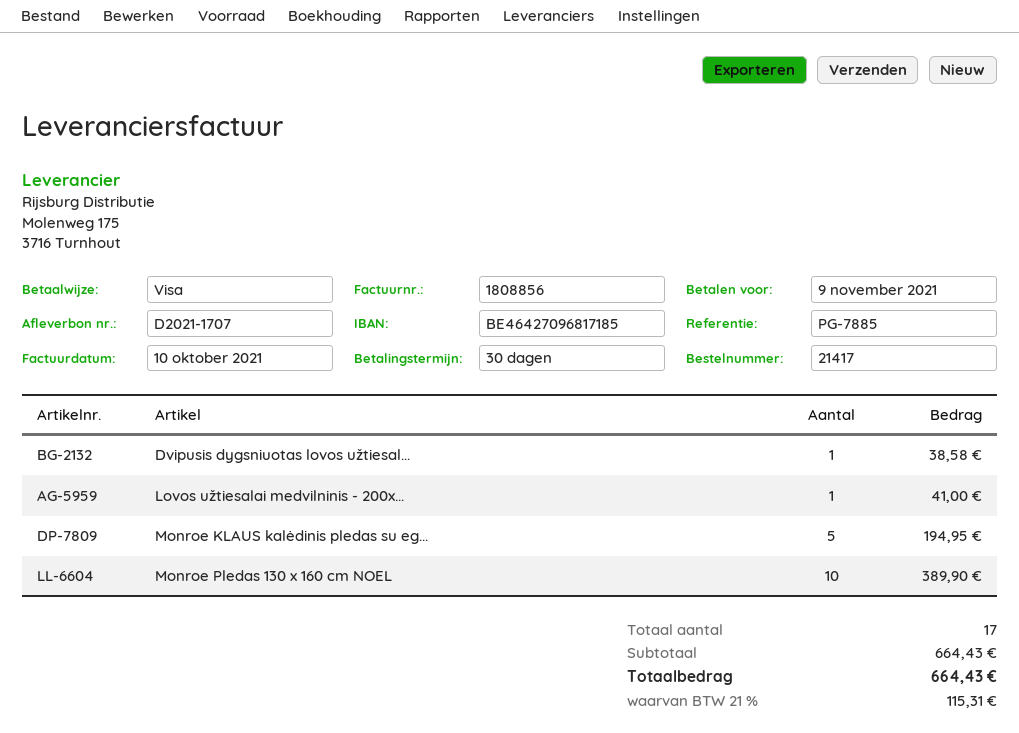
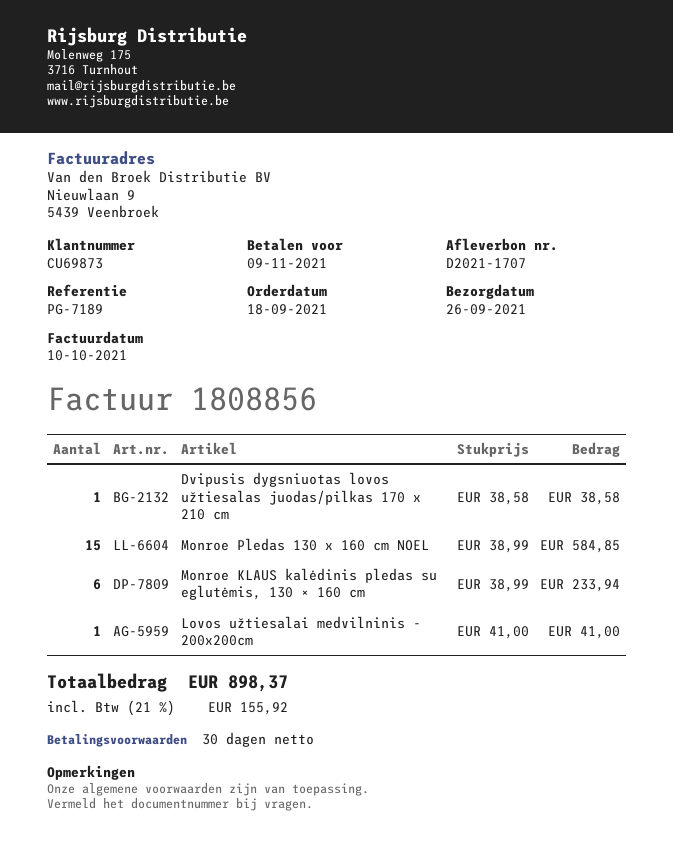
reference: PG-7885 -> PG-7189
Monroe KLAUS kalėdinis pledas su eg...: 5 for 194.95 -> 6 for 233.94
Monroe Pledas 130 x 160 cm NOEL: 10 for 389.90 -> 15 for 584.85
tax: 21% = 115.31 -> 21% = 155.92
total: 664.43 -> 898.37

